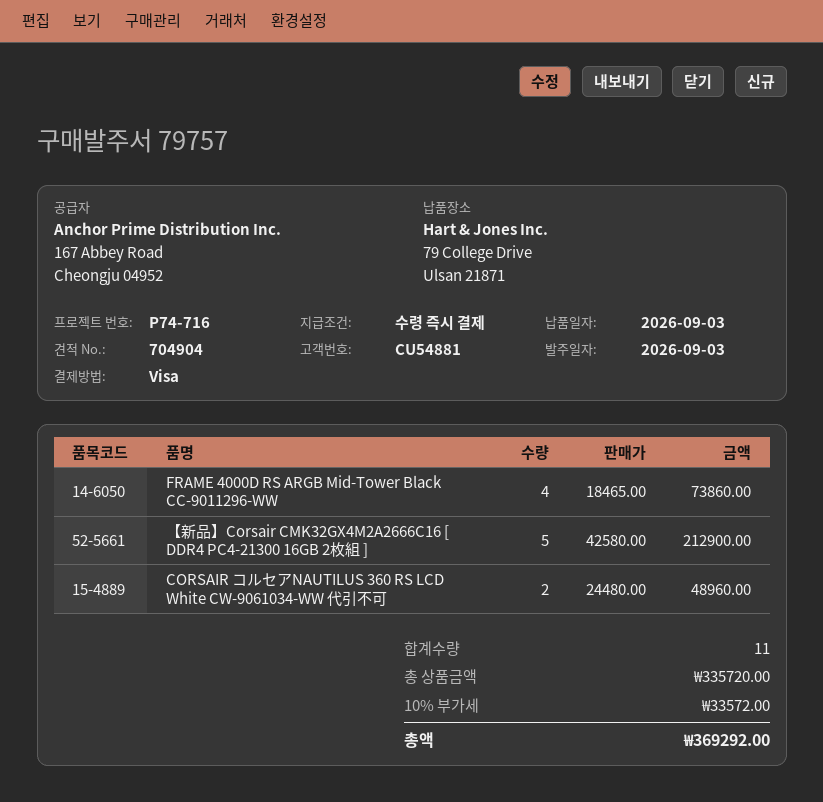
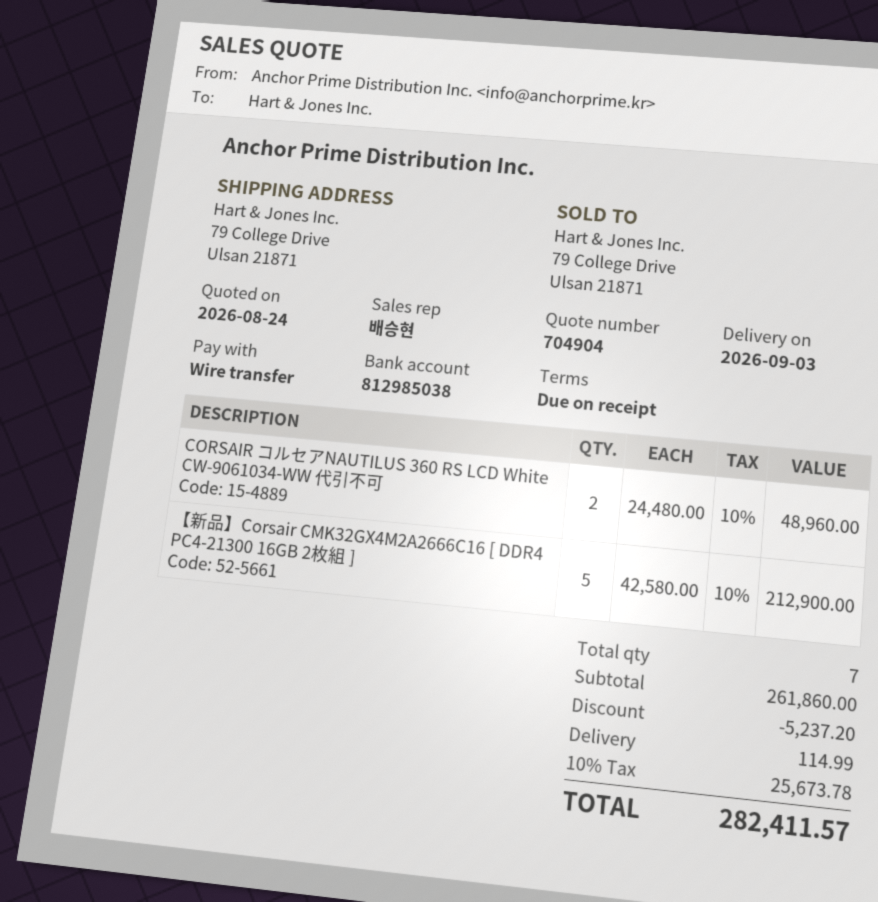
payment method: Visa -> bank transfer
FRAME 4000D RS ARGB Mid-Tower Black CC-9011296-WW: 4 x 18465.00 = 73860.00 -> none
total quantity: 11 -> 7
subtotal: 335720.00 -> 261860.00
discount: none -> 5237.20
shipping: none -> 114.99
tax: 10% = 33572.00 -> 10% = 25673.78
total: 369292.00 -> 282411.57

